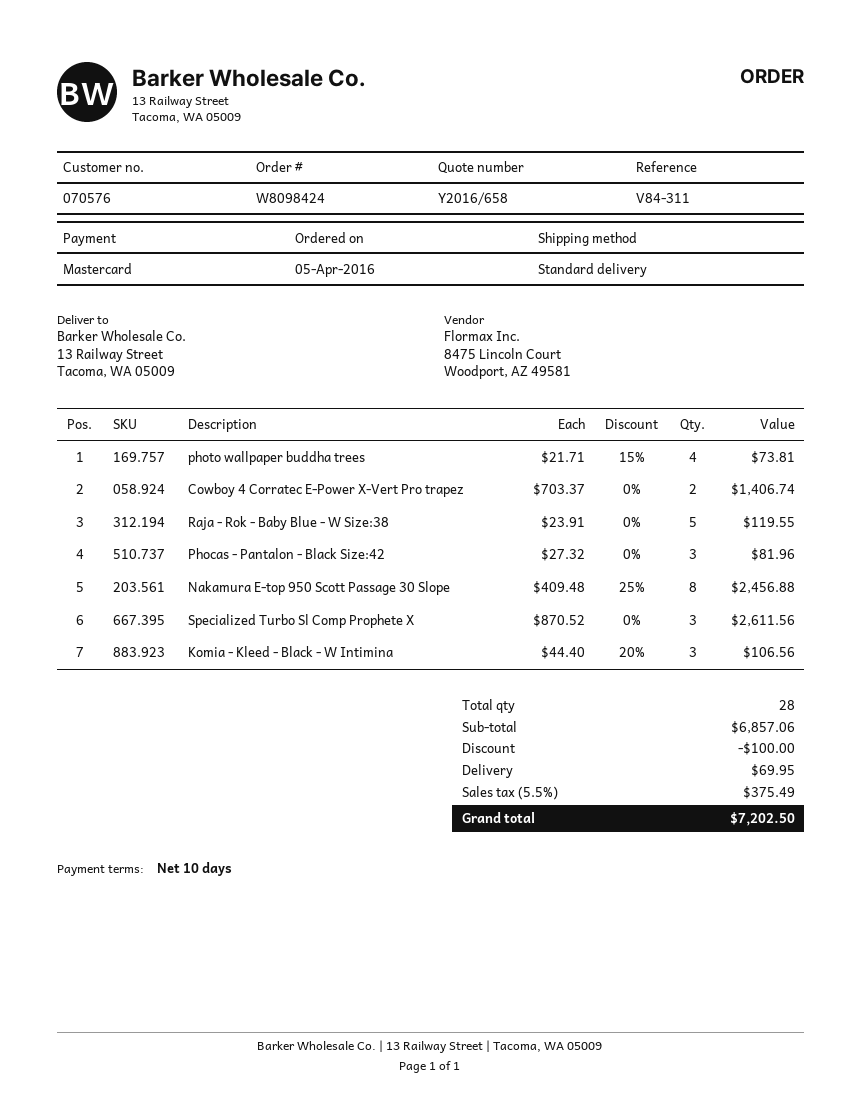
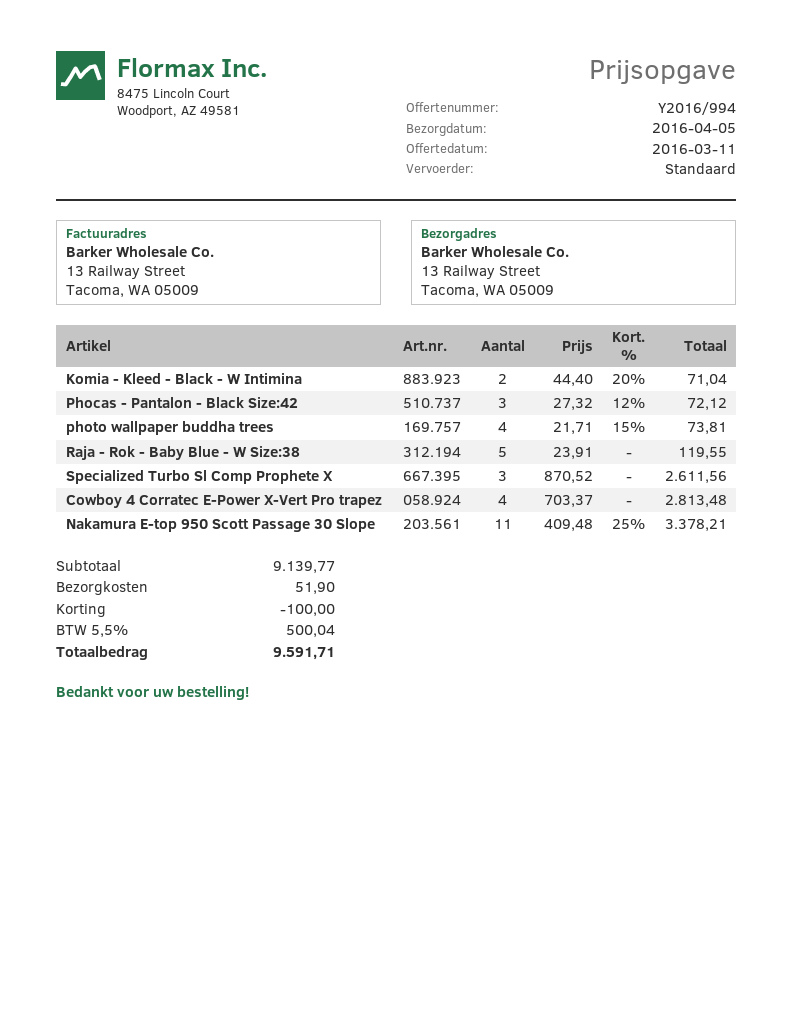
quote number: Y2016/658 -> Y2016/994
Cowboy 4 Corratec E-Power X-Vert Pro trapez: 2 x 703.37 = 1406.74 -> 4 x 703.37 = 2813.48
Phocas - Pantalon - Black Size:42: 3 x 27.32 = 81.96 -> 3 x 27.32 - 12% = 72.12
Nakamura E-top 950 Scott Passage 30 Slope: 8 x 409.48 - 25% = 2456.88 -> 11 x 409.48 - 25% = 3378.21
Komia - Kleed - Black - W Intimina: 3 x 44.40 - 20% = 106.56 -> 2 x 44.40 - 20% = 71.04
subtotal: 6857.06 -> 9139.77
shipping: 69.95 -> 51.90
tax: 5.5% = 375.49 -> 5.5% = 500.04
total: 7202.50 -> 9591.71

